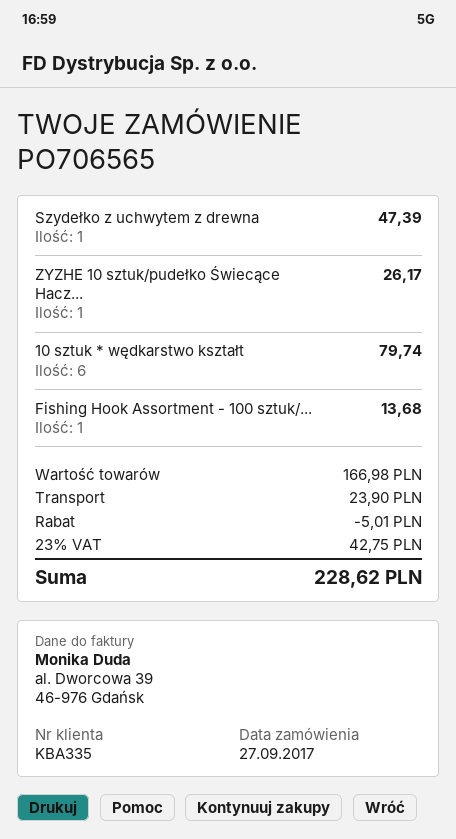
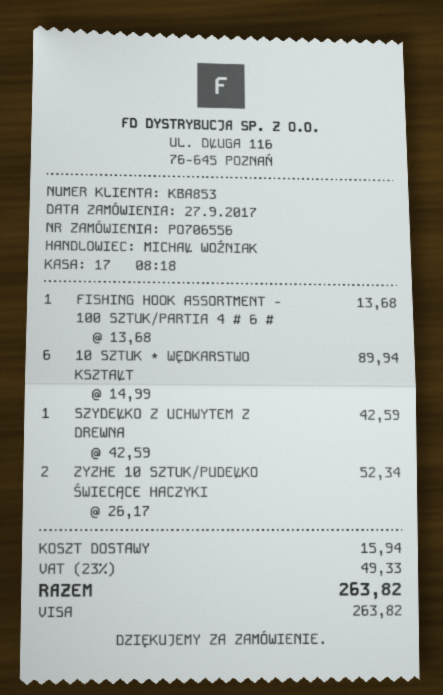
order number: PO706565 -> PO706556
customer number: KBA335 -> KBA853
Szydełko z uchwytem z drewna: 1 for 47.39 -> 1 for 42.59
ZYZHE 10 sztuk/pudełko Świecące Hacz...: 1 for 26.17 -> 2 for 52.34
10 sztuk * wędkarstwo kształt: 6 for 79.74 -> 6 for 89.94
discount: 5.01 -> none
shipping: 23.90 -> 15.94
tax: 23% = 42.75 -> 23% = 49.33
total: 228.62 -> 263.82

